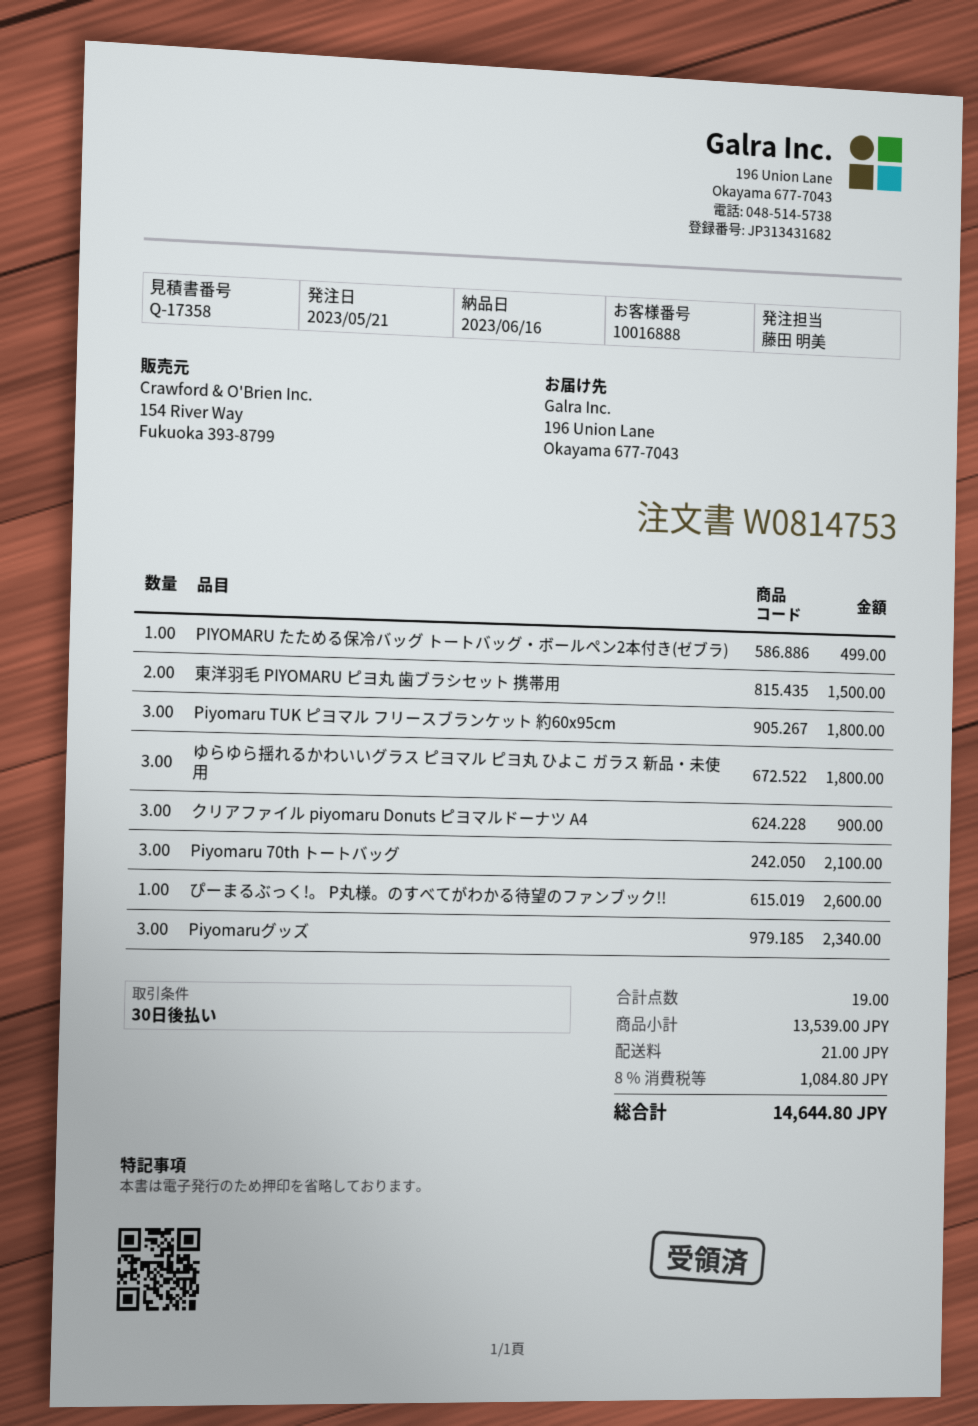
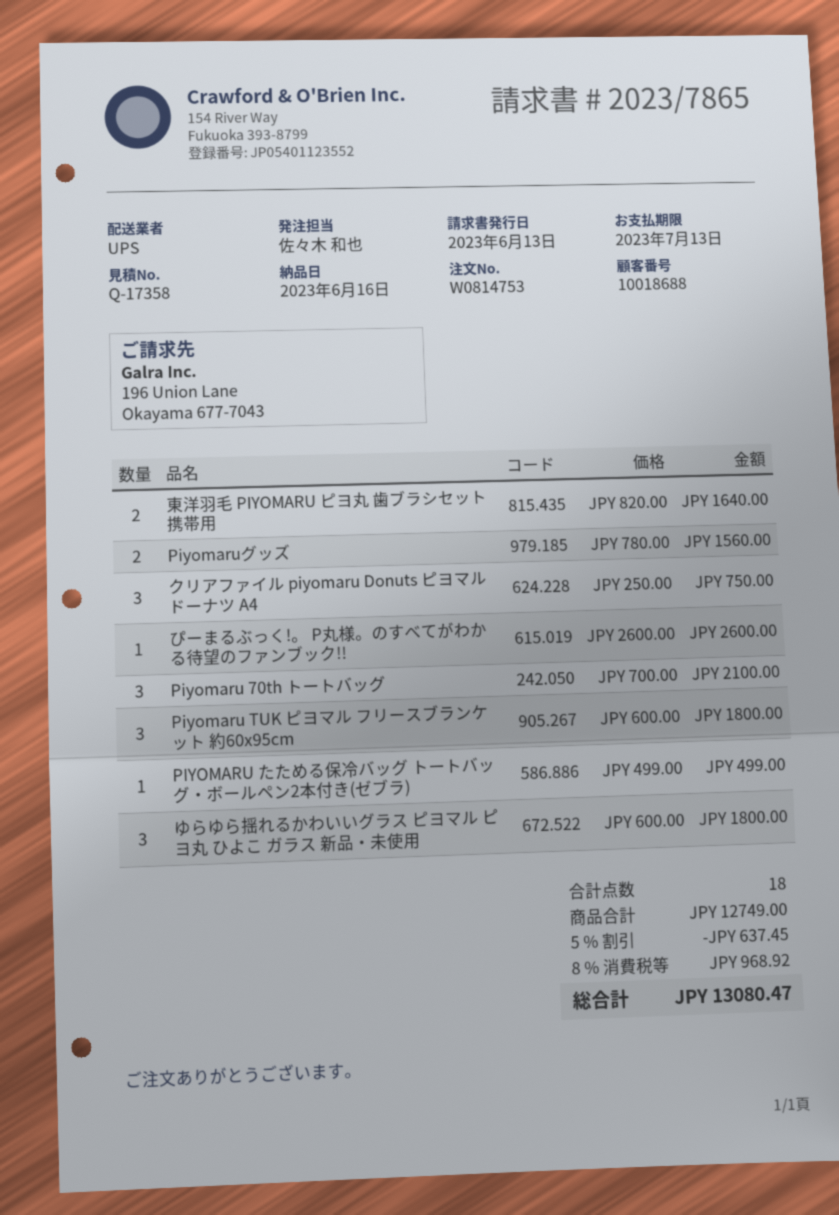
customer number: 10016888 -> 10018688
ordered by: 藤田 明美 -> 佐々木 和也
東洋羽毛 PIYOMARU ピヨ丸 歯ブラシセット 携帯用: 2 for 1500.00 -> 2 for 1640.00
クリアファイル piyomaru Donuts ピヨマルドーナツ A4: 3 for 900.00 -> 3 for 750.00
Piyomaruグッズ: 3 for 2340.00 -> 2 for 1560.00
total quantity: 19 -> 18
subtotal: 13539.00 -> 12749.00
discount: none -> 5% = 637.45
shipping: 21.00 -> none
tax: 8% = 1084.80 -> 8% = 968.92
total: 14644.80 -> 13080.47

